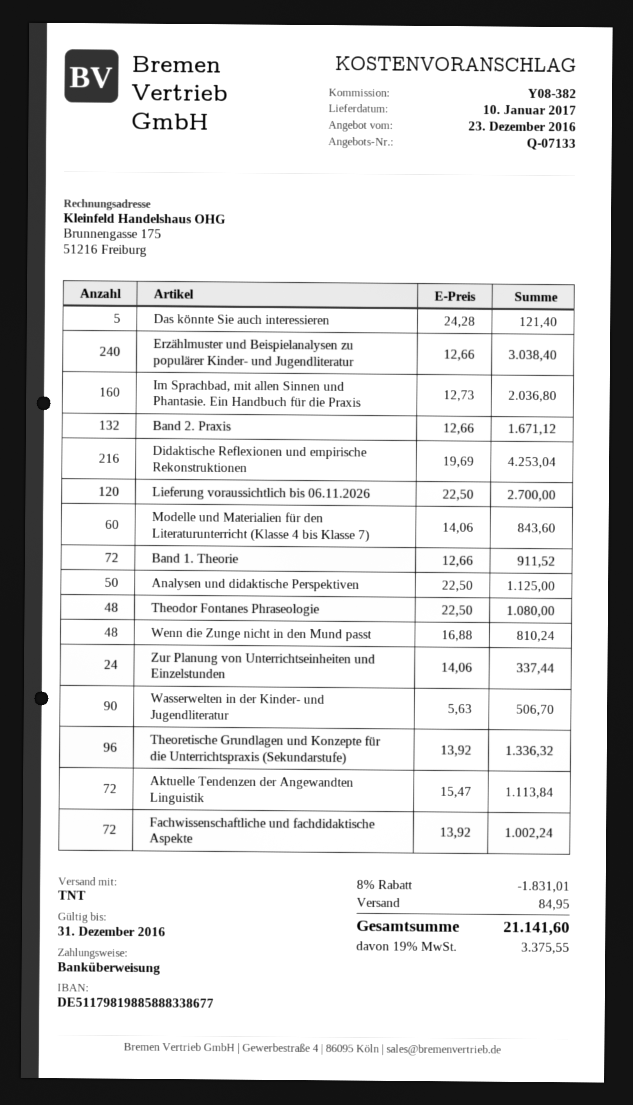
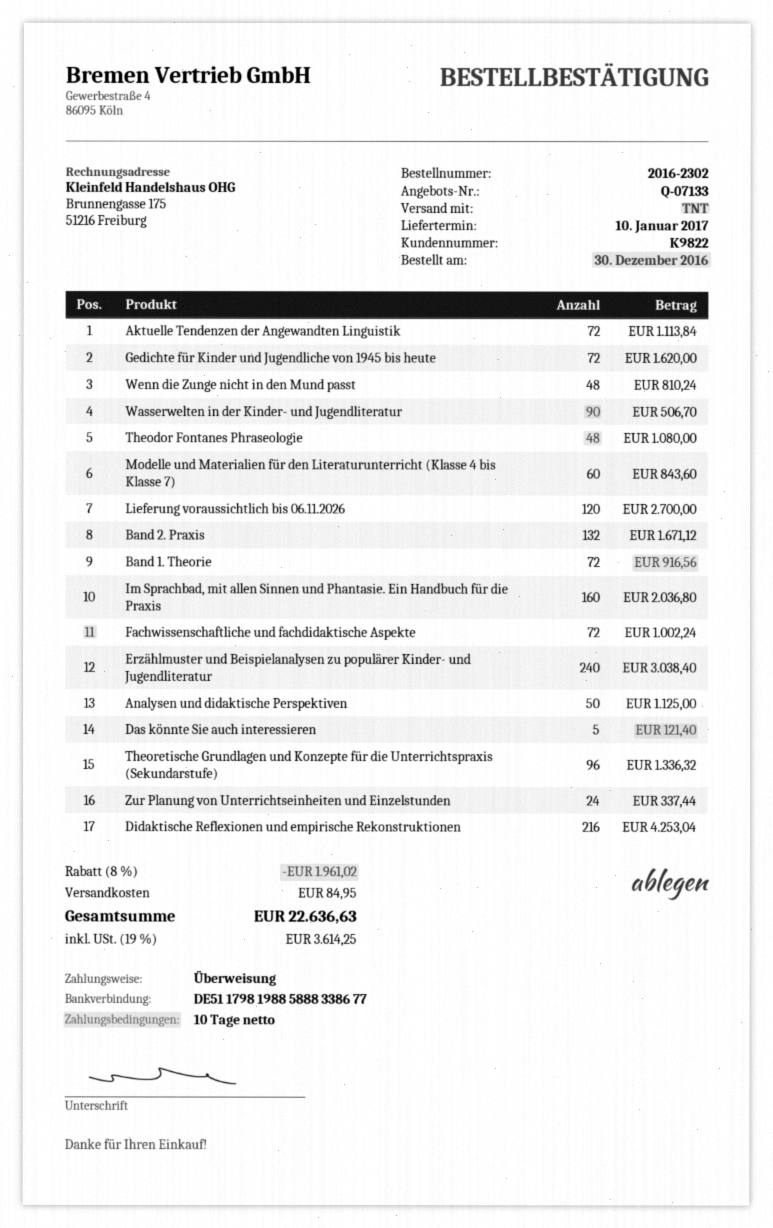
Band 1. Theorie: 72 for 911.52 -> 72 for 916.56
Gedichte für Kinder und Jugendliche von 1945 bis heute: none -> 72 for 1620.00
discount: 8% = 1831.01 -> 8% = 1961.02
tax: 19% = 3375.55 -> 19% = 3614.25
total: 21141.60 -> 22636.63

